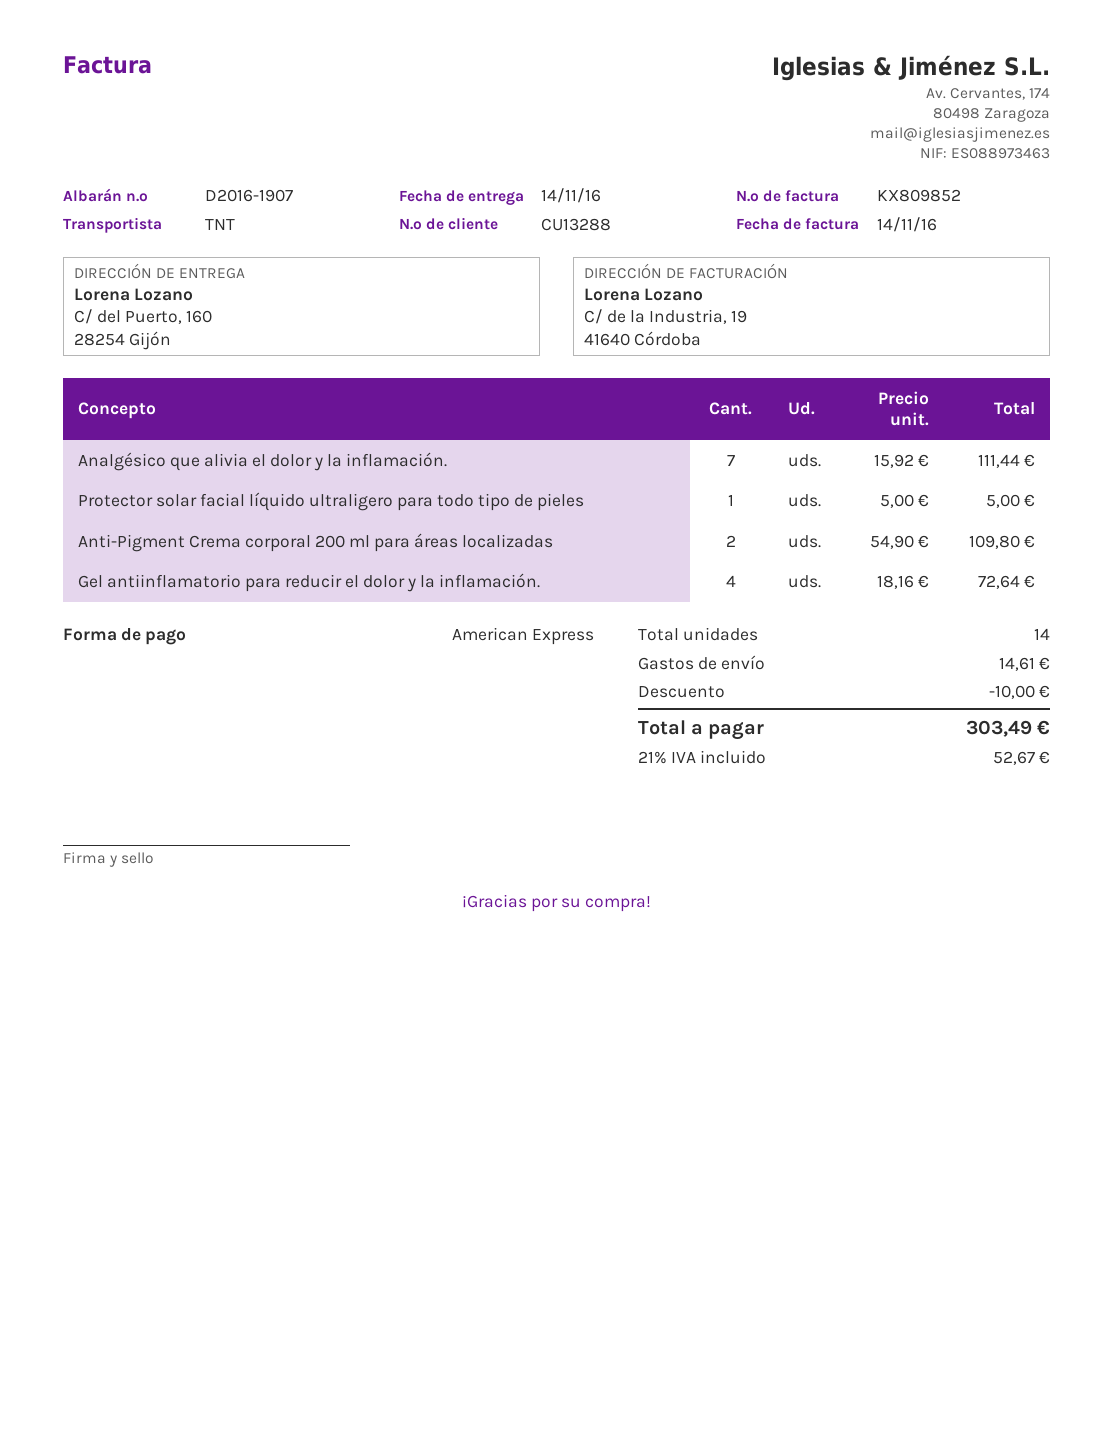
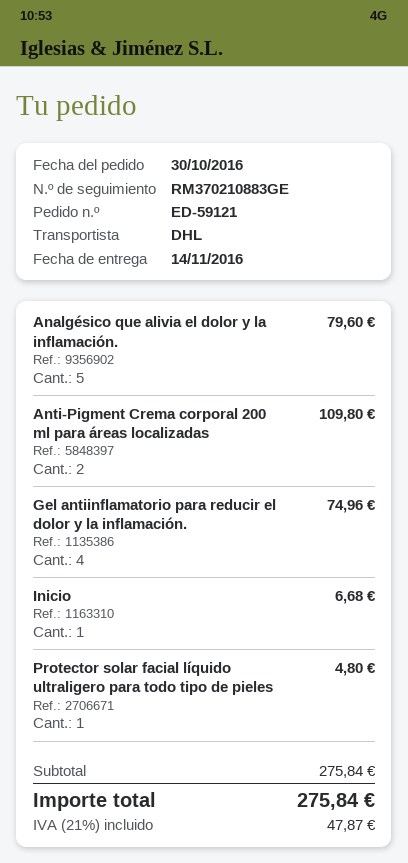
shipping method: TNT -> DHL
Analgésico que alivia el dolor y la inflamación.: 7 for 111.44 -> 5 for 79.60
Protector solar facial líquido ultraligero para todo tipo de pieles: 1 for 5.00 -> 1 for 4.80
Gel antiinflamatorio para reducir el dolor y la inflamación.: 4 for 72.64 -> 4 for 74.96
Inicio: none -> 1 for 6.68
discount: 10.00 -> none
shipping: 14.61 -> none
tax: 21% = 52.67 -> 21% = 47.87
total: 303.49 -> 275.84

